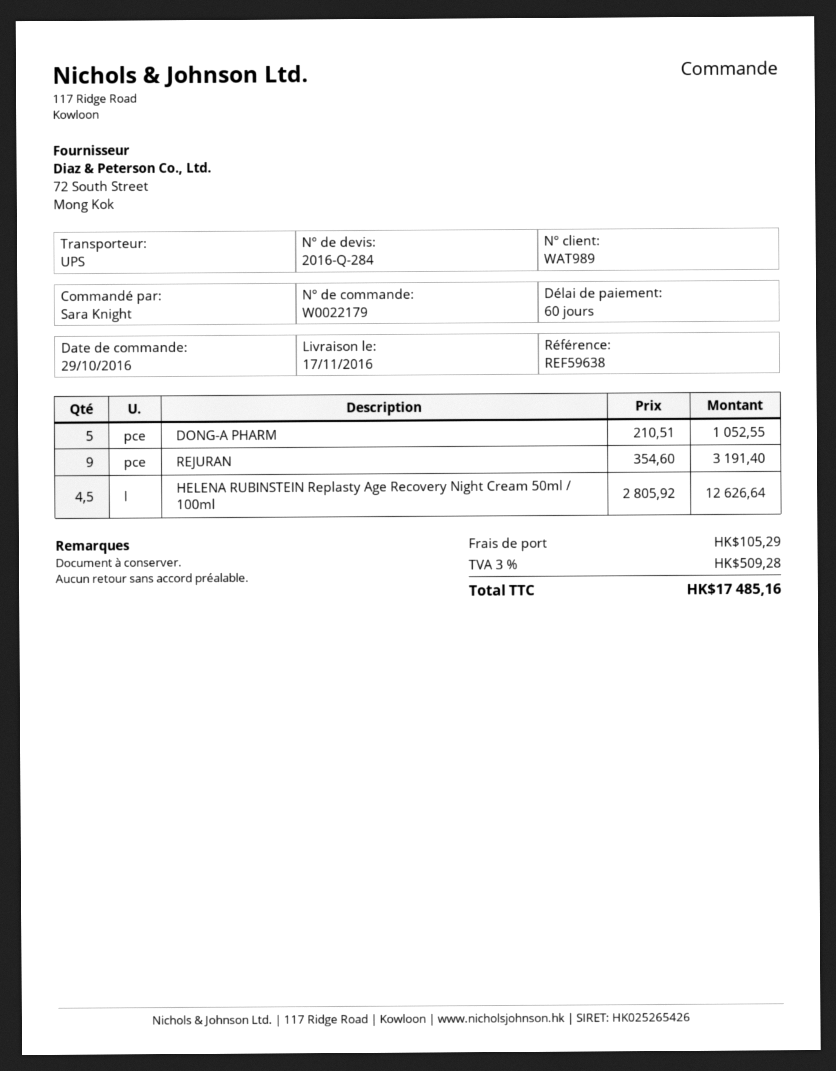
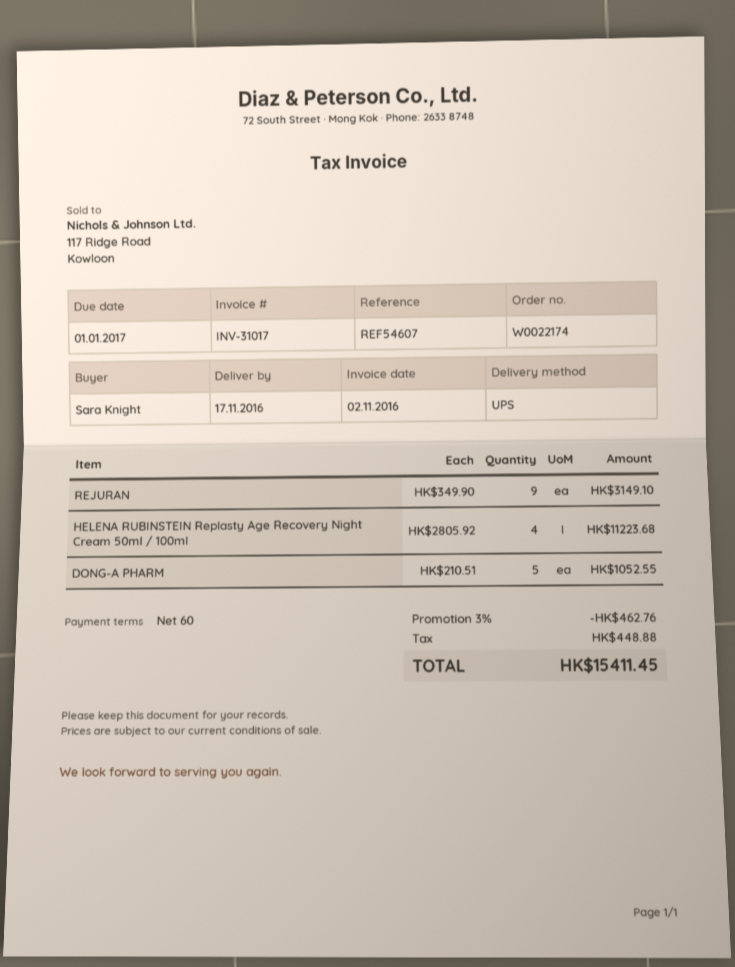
order number: W0022179 -> W0022174
reference: REF59638 -> REF54607
REJURAN: 9 x 354.60 = 3191.40 -> 9 x 349.90 = 3149.10
HELENA RUBINSTEIN Replasty Age Recovery Night Cream 50ml / 100ml: 4.5 x 2805.92 = 12626.64 -> 4 x 2805.92 = 11223.68
discount: none -> 3% = 462.76
shipping: 105.29 -> none
tax: 509.28 -> 448.88
total: 17485.16 -> 15411.45

